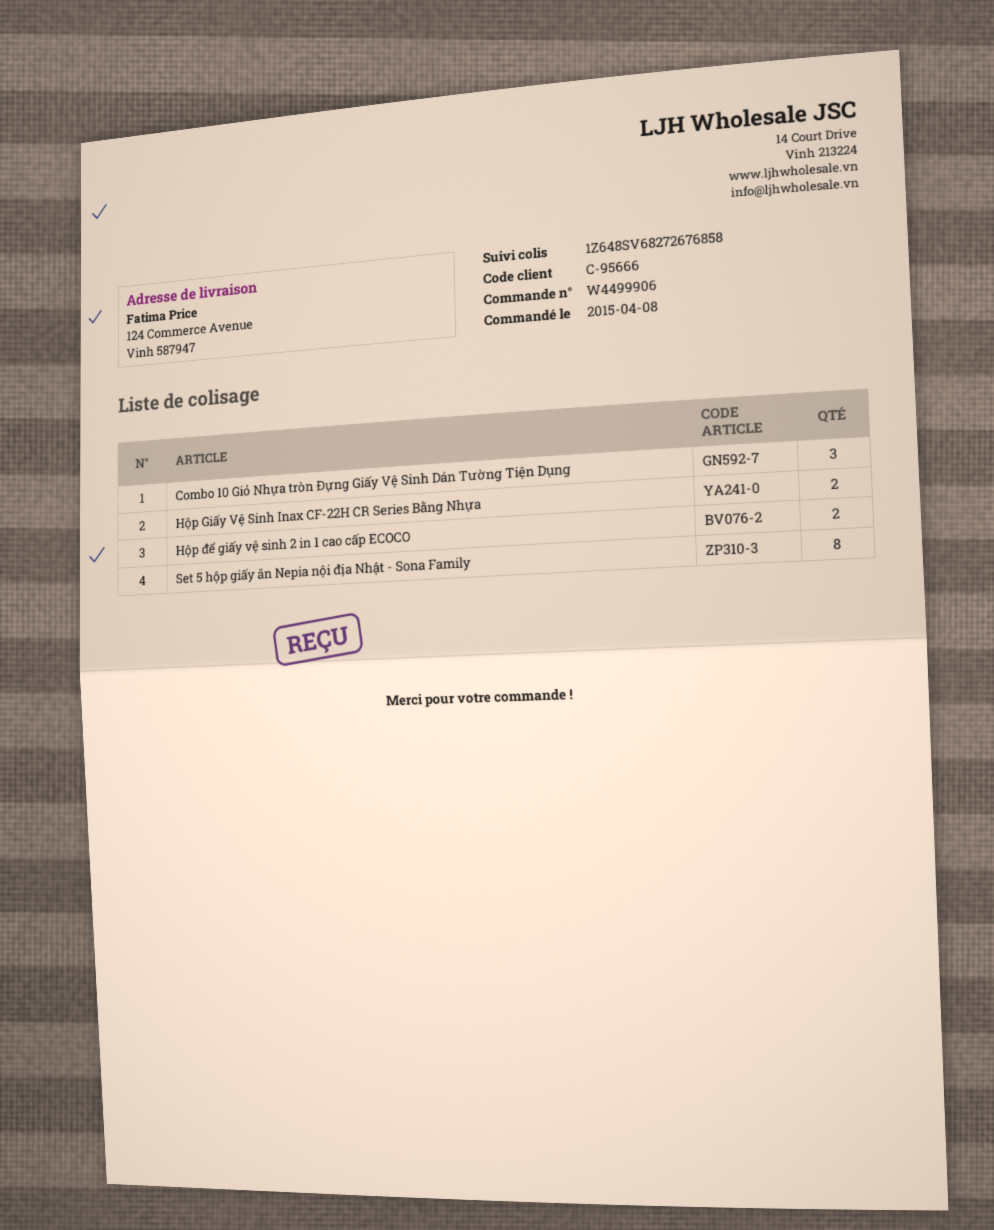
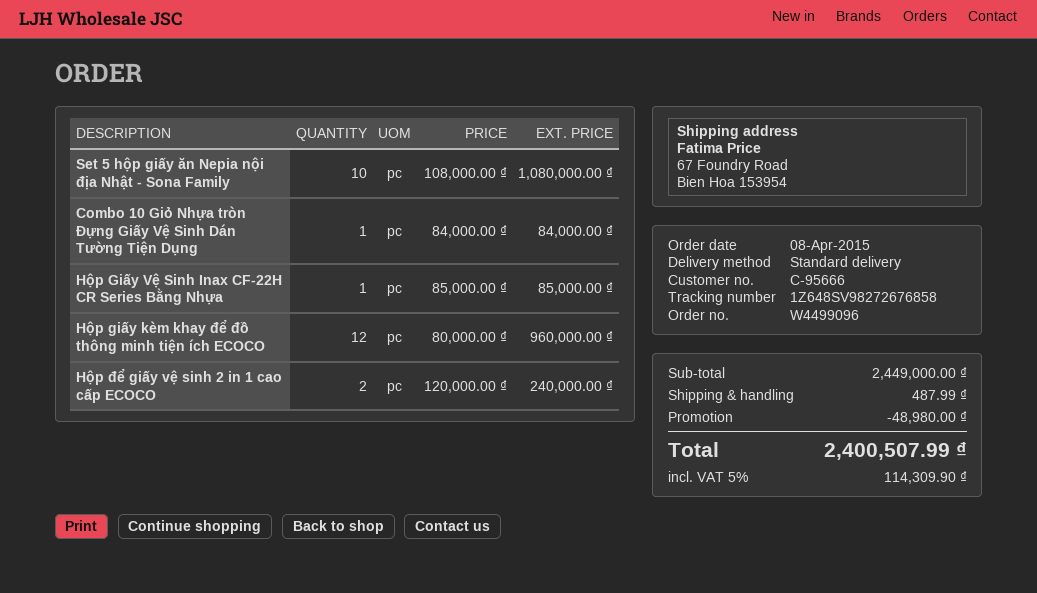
order number: W4499906 -> W4499096
tracking number: 1Z648SV68272676858 -> 1Z648SV98272676858
ship to: 124 Commerce Avenue, Vinh 587947 -> 67 Foundry Road, Bien Hoa 153954
Combo 10 Giỏ Nhựa tròn Đựng Giấy Vệ Sinh Dán Tường Tiện Dụng: 3 -> 1
Hộp Giấy Vệ Sinh Inax CF-22H CR Series Bằng Nhựa: 2 -> 1
Set 5 hộp giấy ăn Nepia nội địa Nhật - Sona Family: 8 -> 10
Hộp giấy kèm khay để đồ thông minh tiện ích ECOCO: none -> 12

